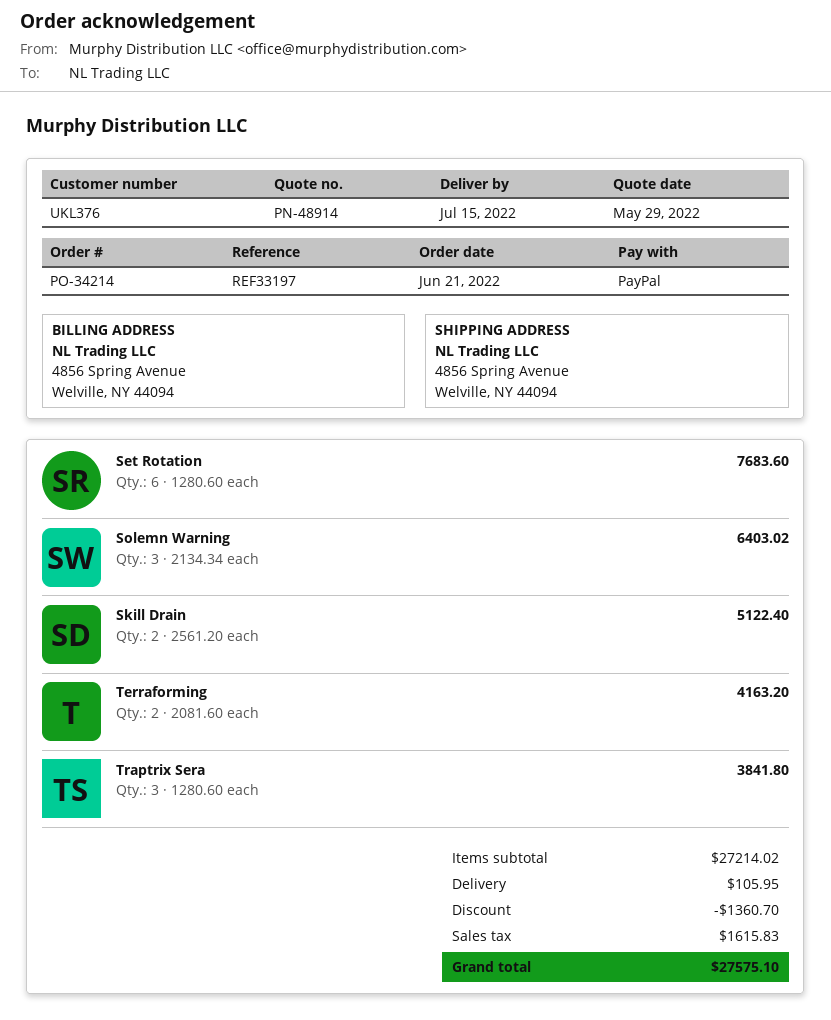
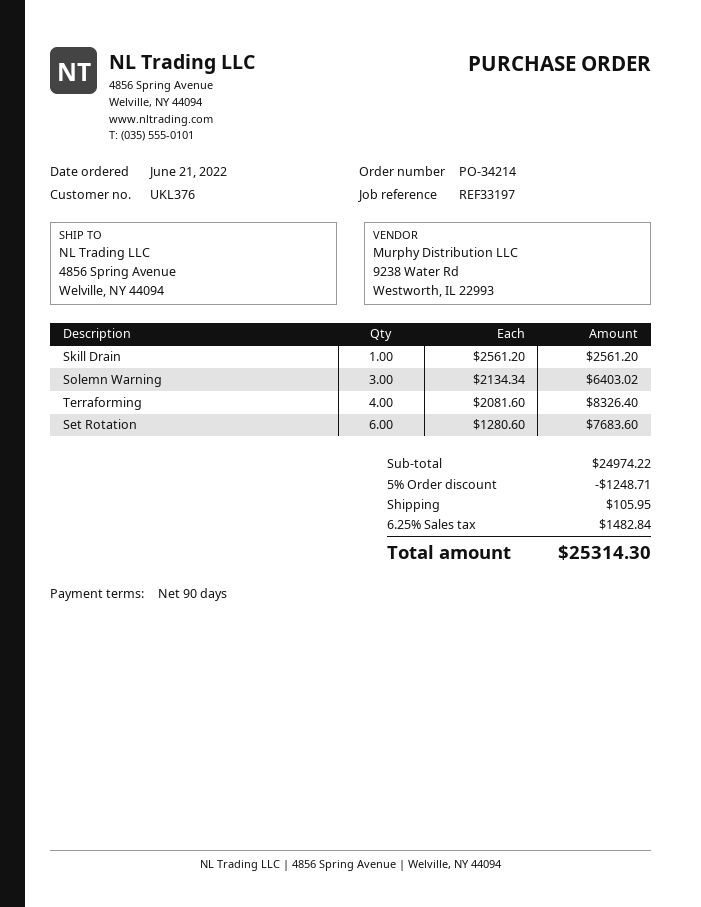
Skill Drain: 2 x 2561.20 = 5122.40 -> 1 x 2561.20 = 2561.20
Terraforming: 2 x 2081.60 = 4163.20 -> 4 x 2081.60 = 8326.40
Traptrix Sera: 3 x 1280.60 = 3841.80 -> none
subtotal: 27214.02 -> 24974.22
discount: 1360.70 -> 1248.71
tax: 1615.83 -> 1482.84
total: 27575.10 -> 25314.30

